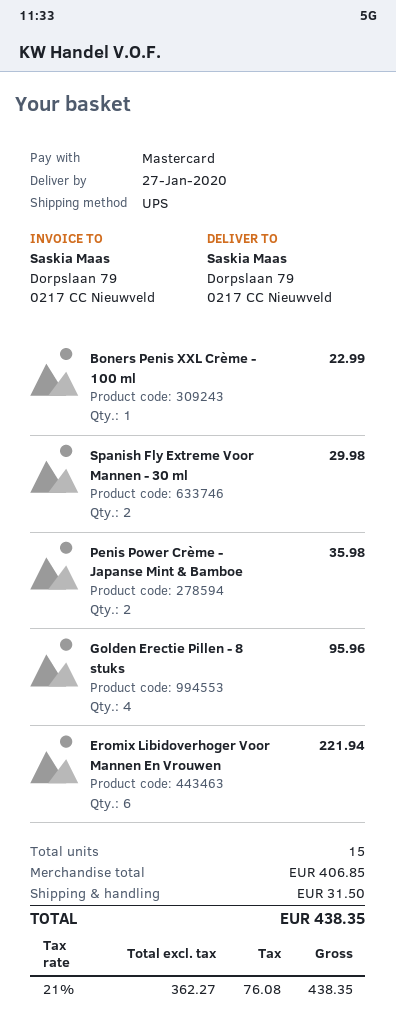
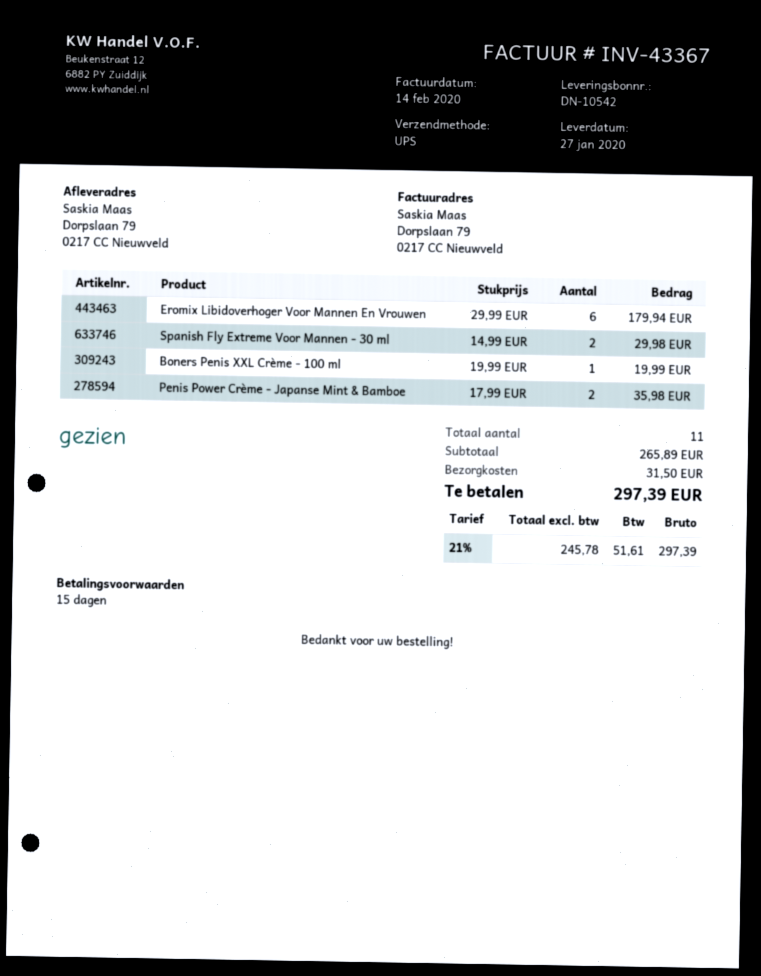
Boners Penis XXL Crème - 100 ml: 1 for 22.99 -> 1 for 19.99
Golden Erectie Pillen - 8 stuks: 4 for 95.96 -> none
Eromix Libidoverhoger Voor Mannen En Vrouwen: 6 for 221.94 -> 6 for 179.94
total quantity: 15 -> 11
subtotal: 406.85 -> 265.89
net: 362.27 -> 245.78
tax: 21% = 76.08 -> 21% = 51.61
total: 438.35 -> 297.39

